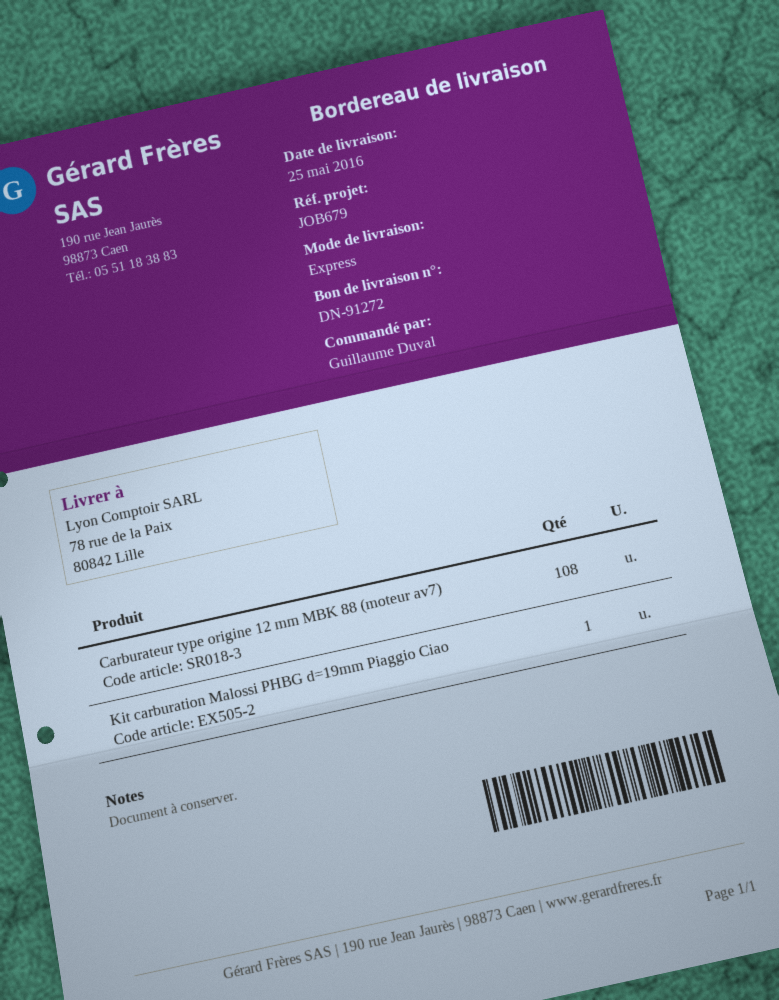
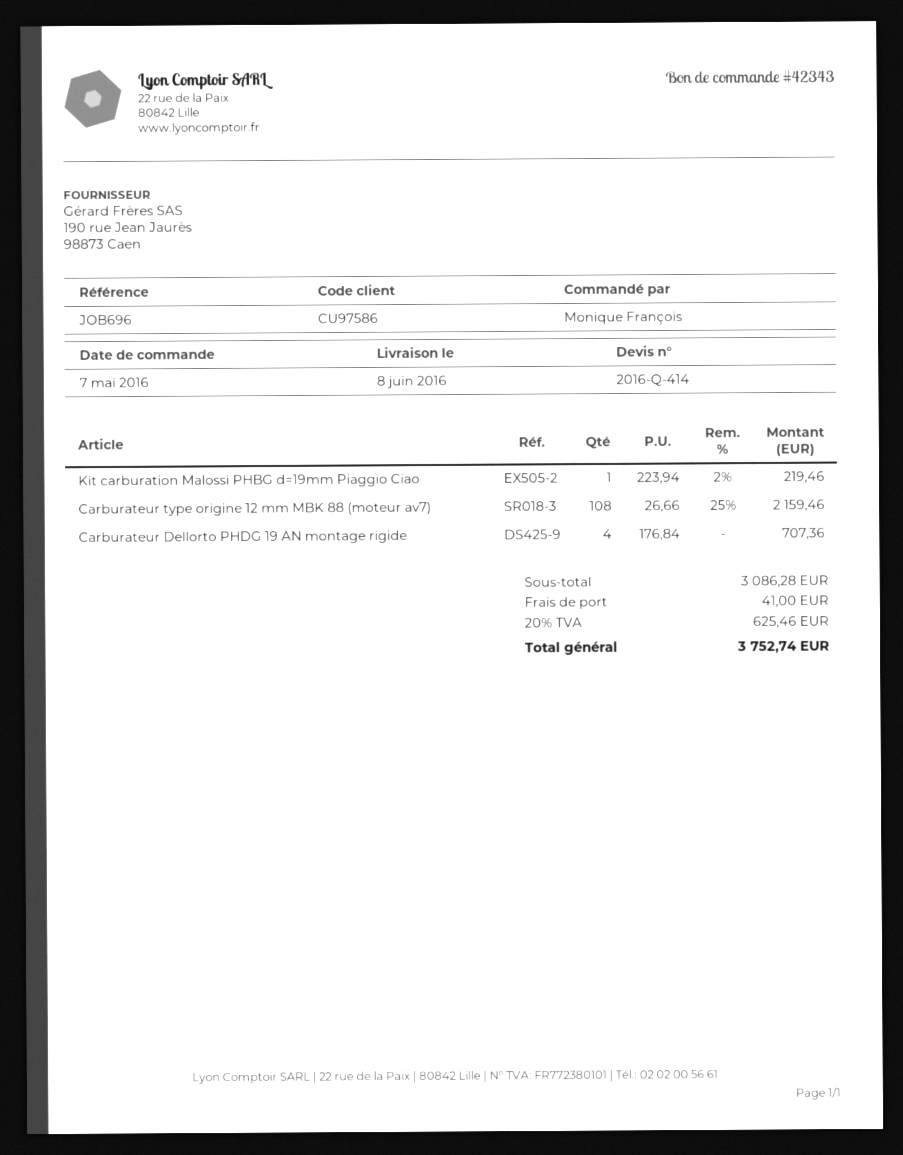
delivery date: 2016-05-25 -> 2016-06-08
reference: JOB679 -> JOB696
ordered by: Guillaume Duval -> Monique François
Carburateur Dellorto PHDG 19 AN montage rigide: none -> 4

